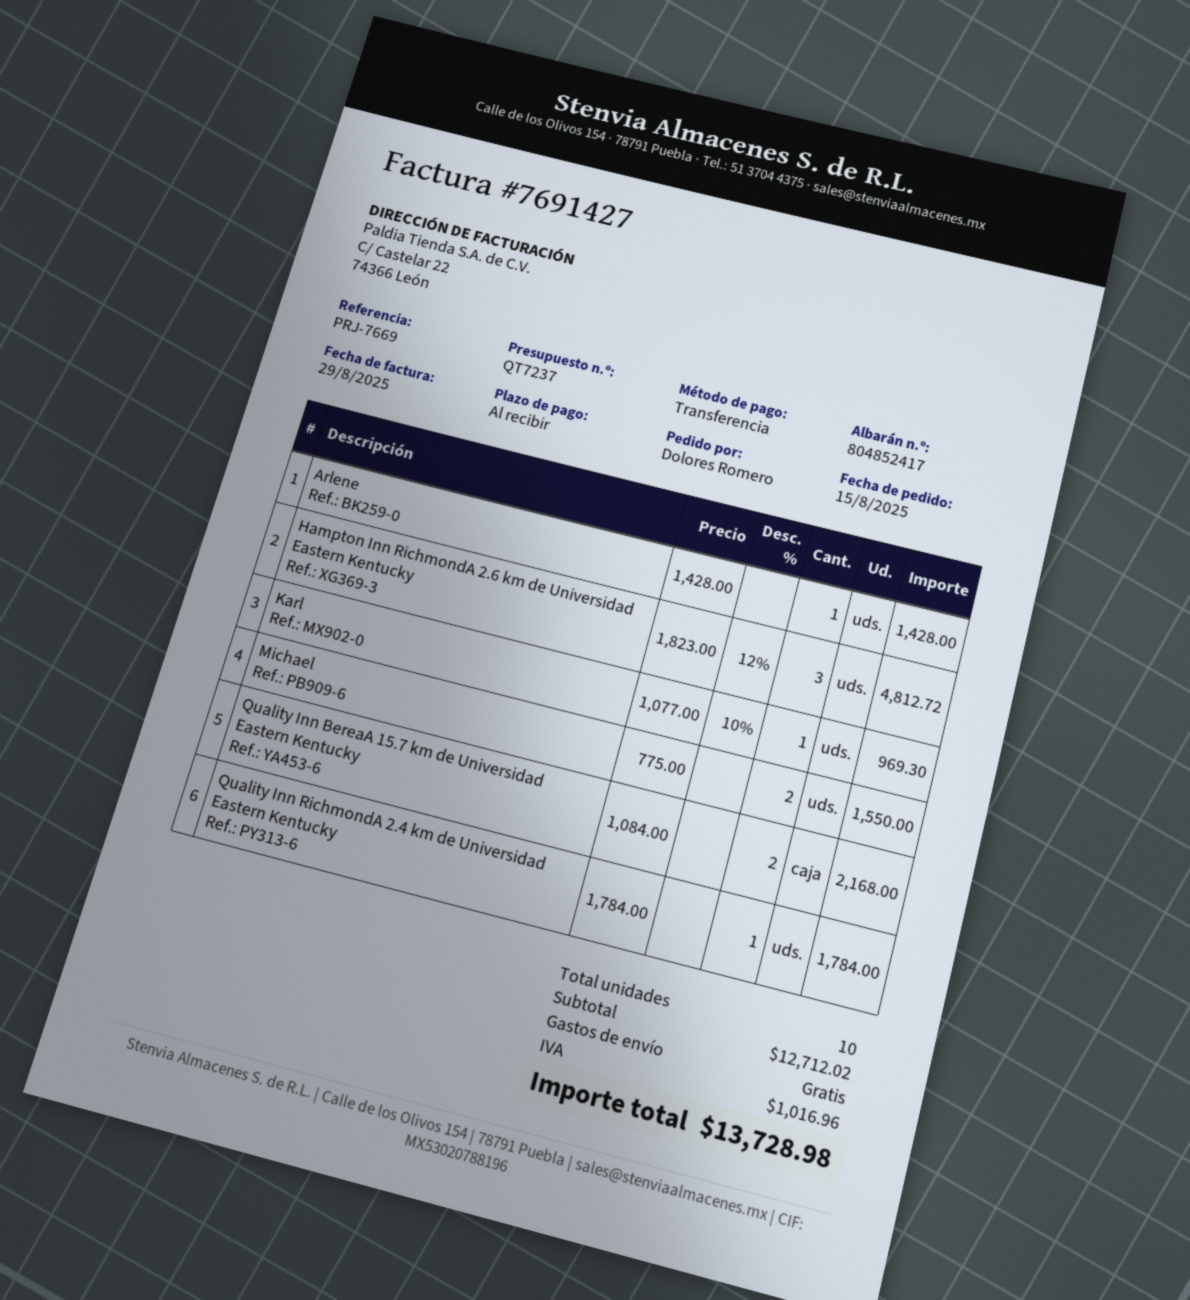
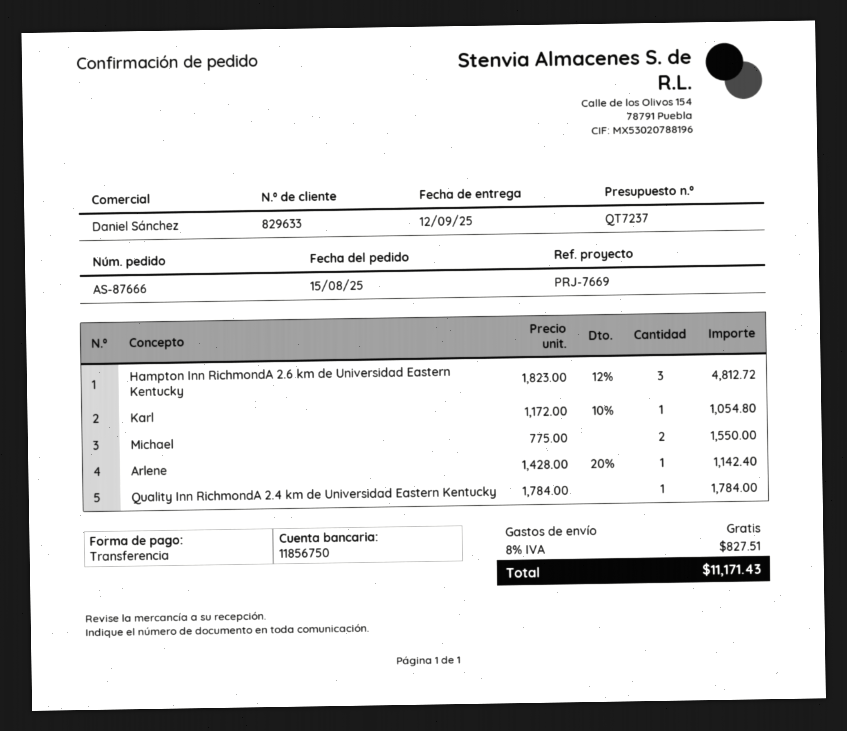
Arlene: 1 x 1428.00 = 1428.00 -> 1 x 1428.00 - 20% = 1142.40
Karl: 1 x 1077.00 - 10% = 969.30 -> 1 x 1172.00 - 10% = 1054.80
Quality Inn BereaA 15.7 km de Universidad Eastern Kentucky: 2 x 1084.00 = 2168.00 -> none
tax: 1016.96 -> 827.51
total: 13728.98 -> 11171.43

